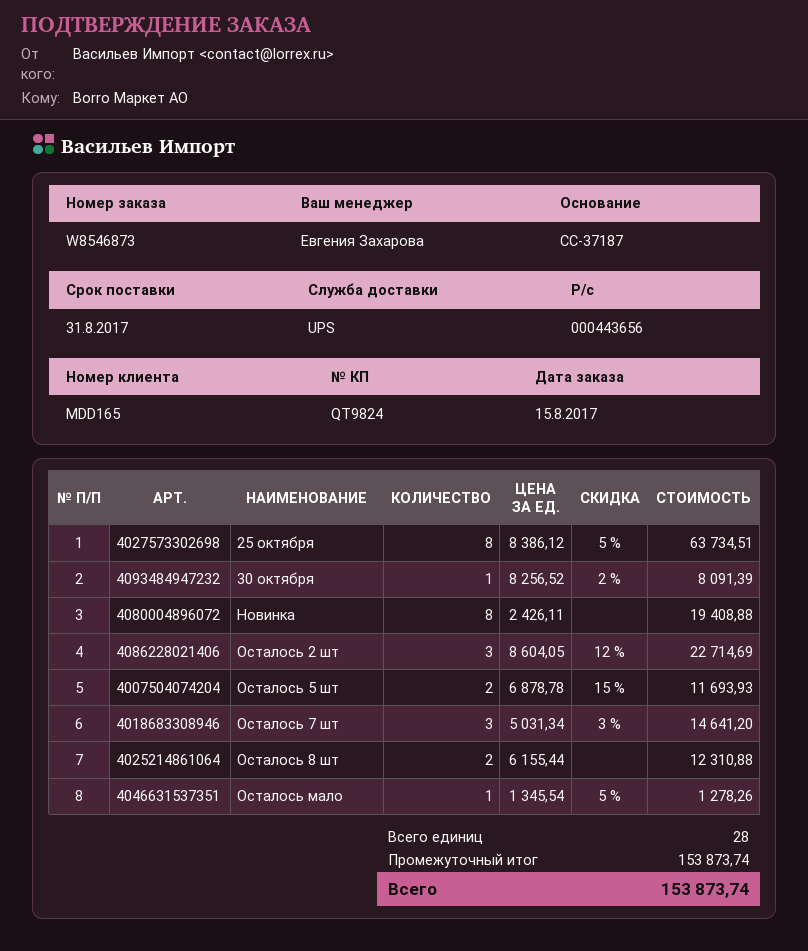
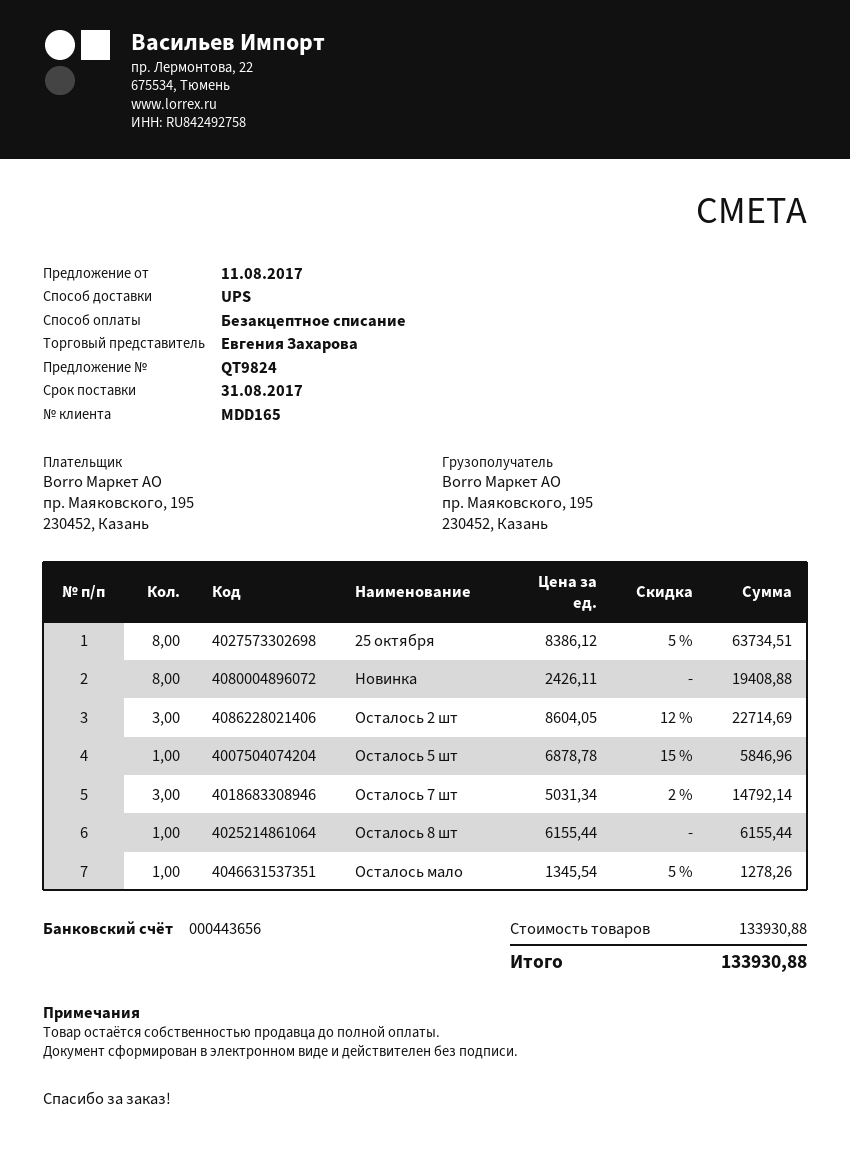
30 октября: 1 x 8256.52 - 2% = 8091.39 -> none
Осталось 5 шт: 2 x 6878.78 - 15% = 11693.93 -> 1 x 6878.78 - 15% = 5846.96
Осталось 7 шт: 3 x 5031.34 - 3% = 14641.20 -> 3 x 5031.34 - 2% = 14792.14
Осталось 8 шт: 2 x 6155.44 = 12310.88 -> 1 x 6155.44 = 6155.44
subtotal: 153873.74 -> 133930.88
total: 153873.74 -> 133930.88

